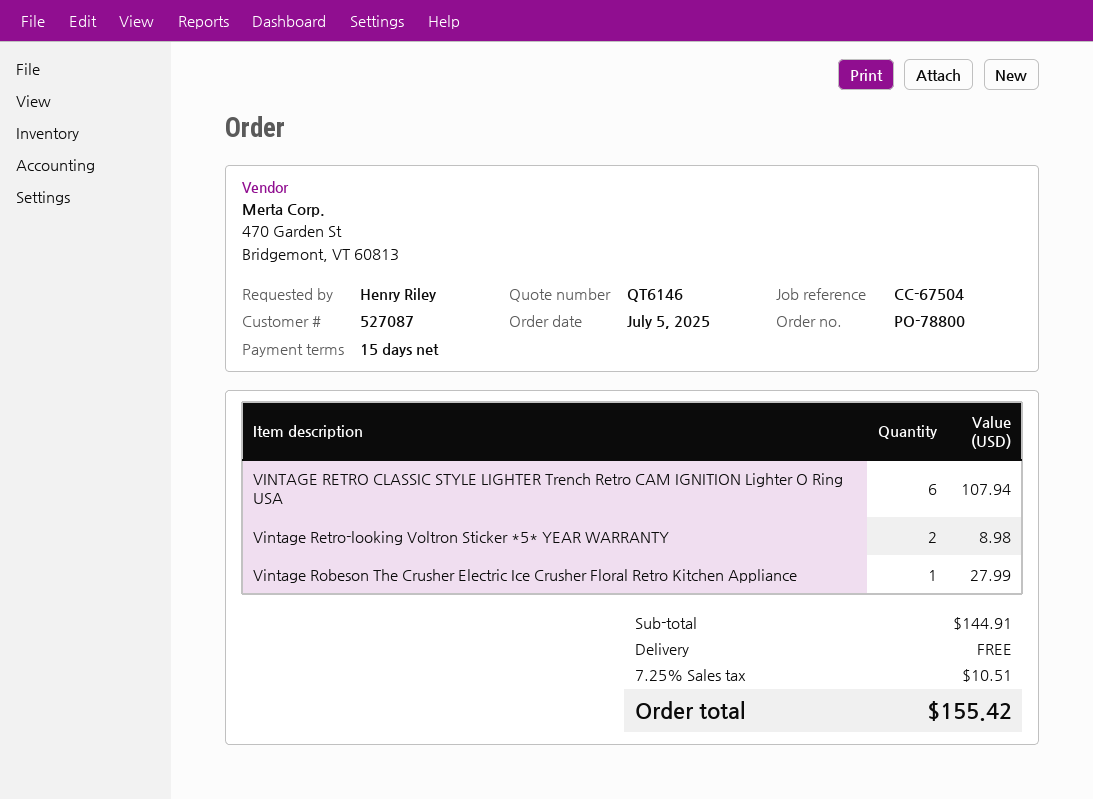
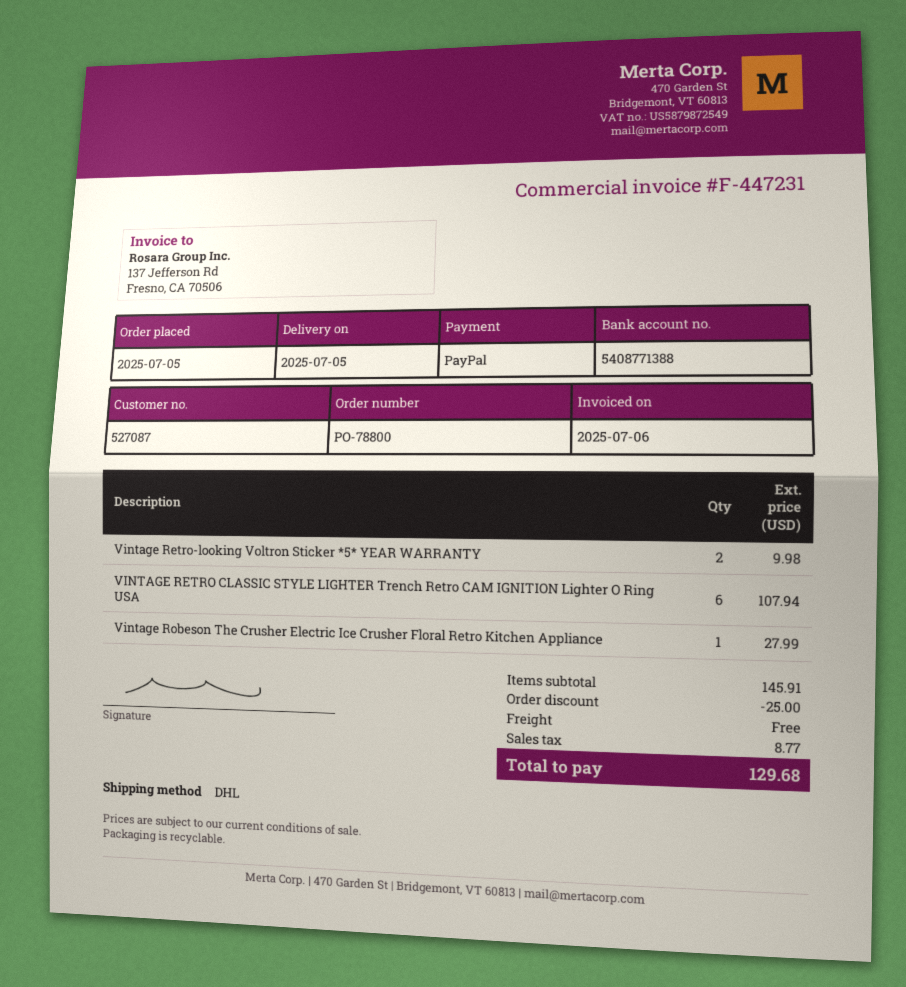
Vintage Retro-looking Voltron Sticker *5* YEAR WARRANTY: 2 for 8.98 -> 2 for 9.98
subtotal: 144.91 -> 145.91
discount: none -> 25.00
tax: 10.51 -> 8.77
total: 155.42 -> 129.68

